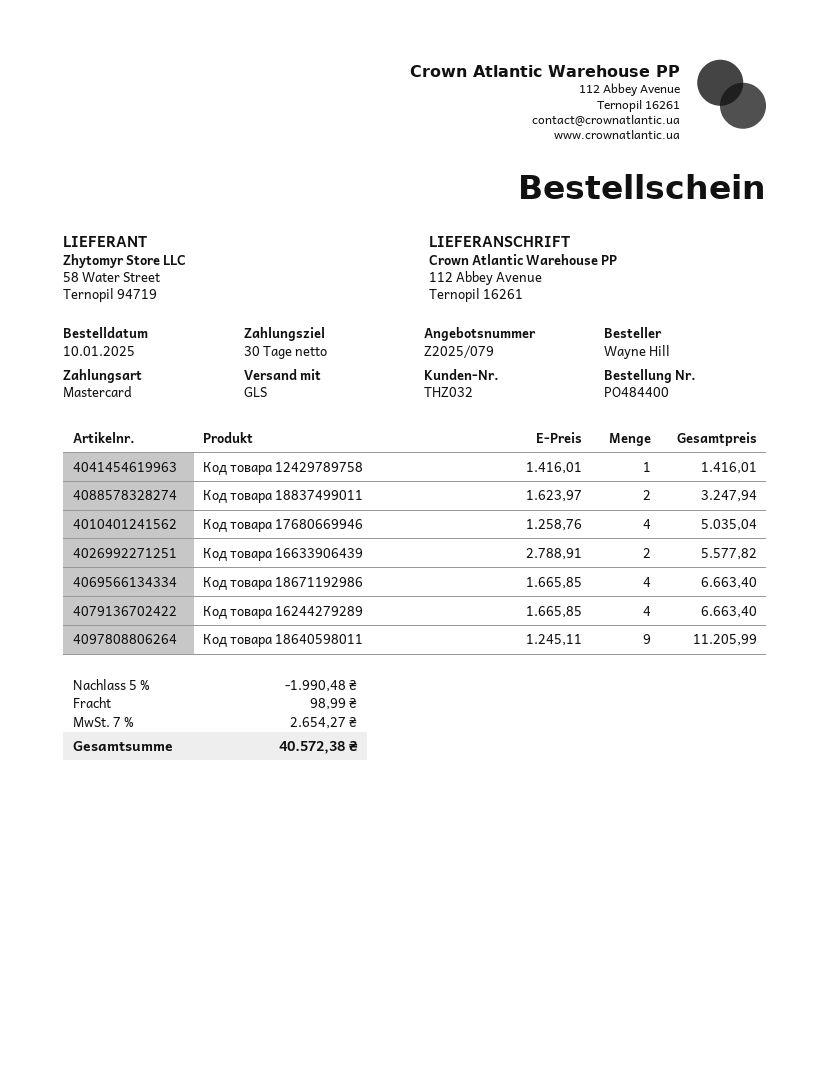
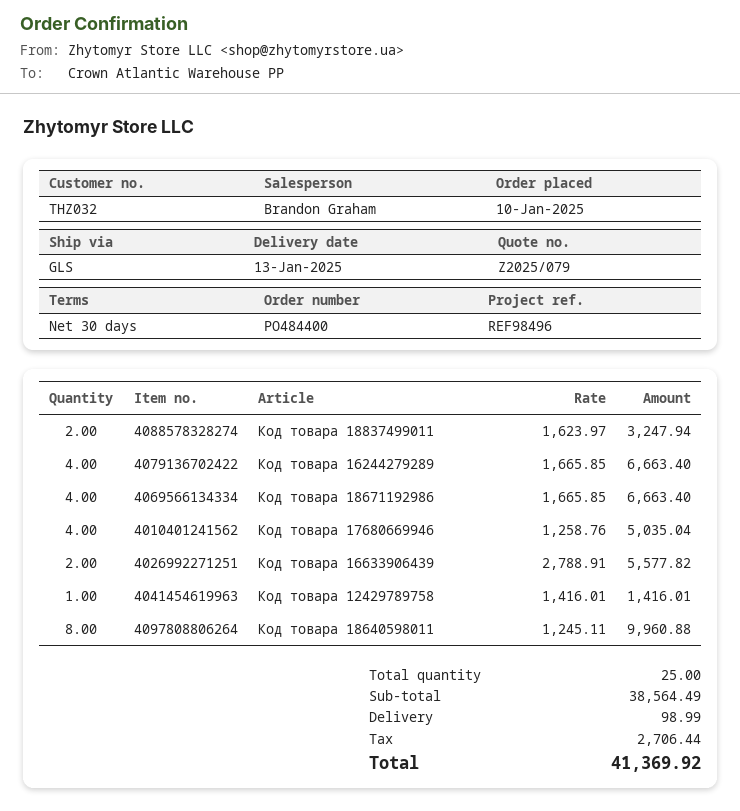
Код товара 18640598011: 9 x 1245.11 = 11205.99 -> 8 x 1245.11 = 9960.88
discount: 5% = 1990.48 -> none
tax: 2654.27 -> 2706.44
total: 40572.38 -> 41369.92

